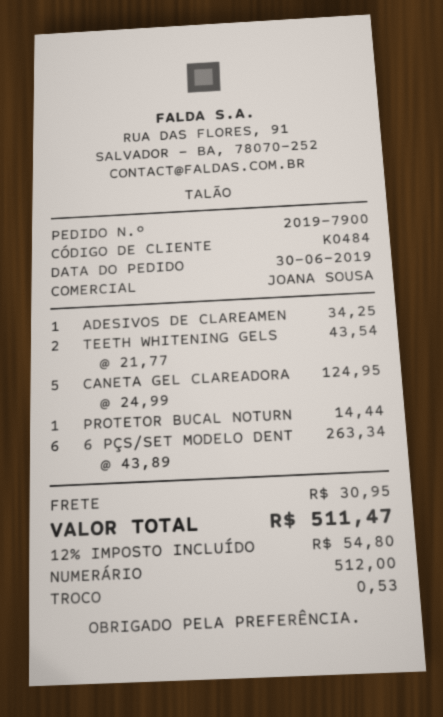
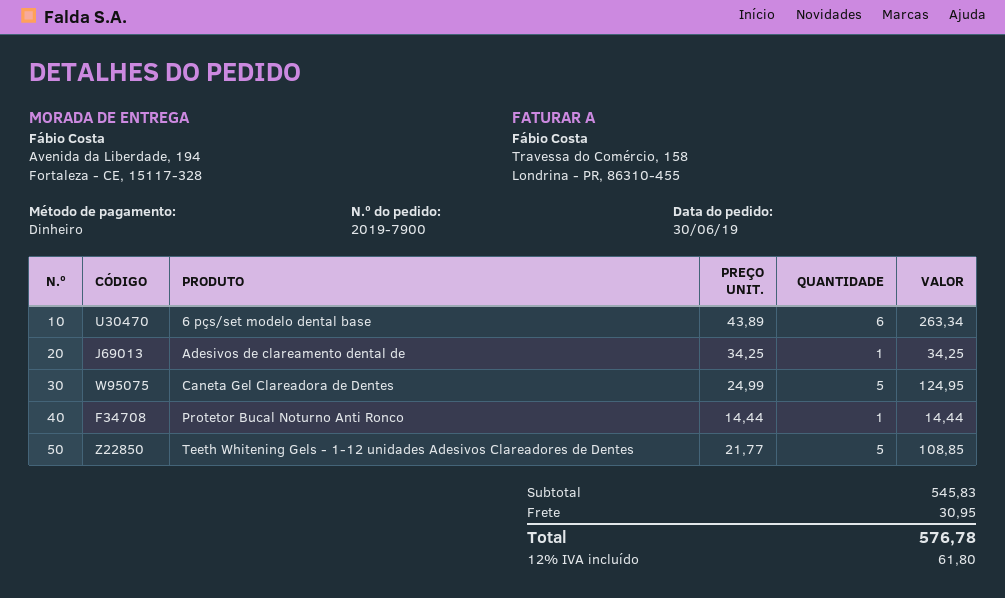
TEETH WHITENING GELS: 2 x 21.77 = 43.54 -> 5 x 21.77 = 108.85
tax: 12% = 54.80 -> 12% = 61.80
total: 511.47 -> 576.78

